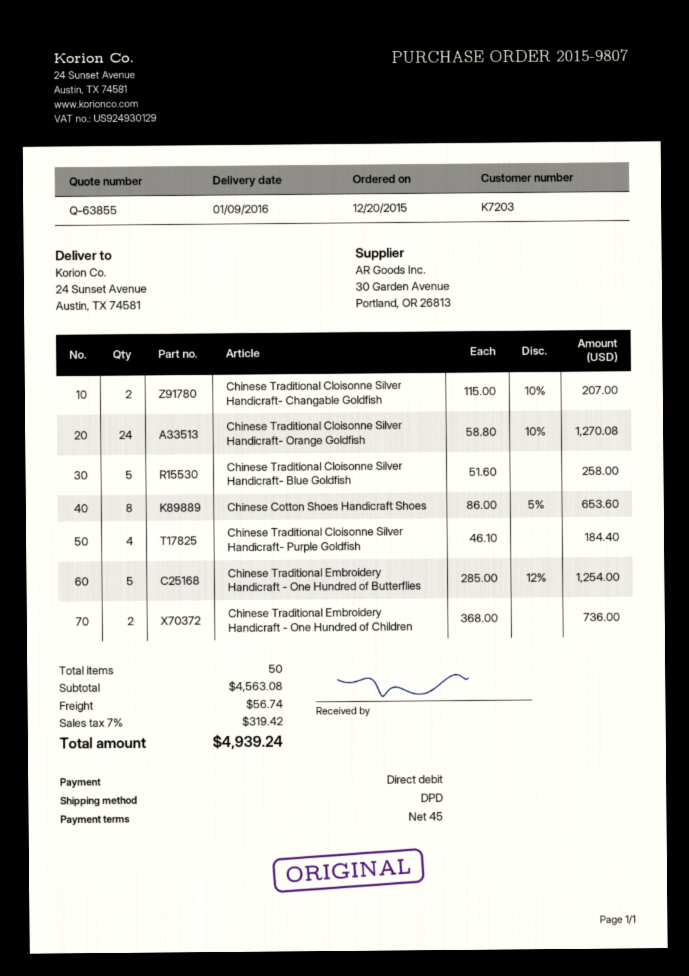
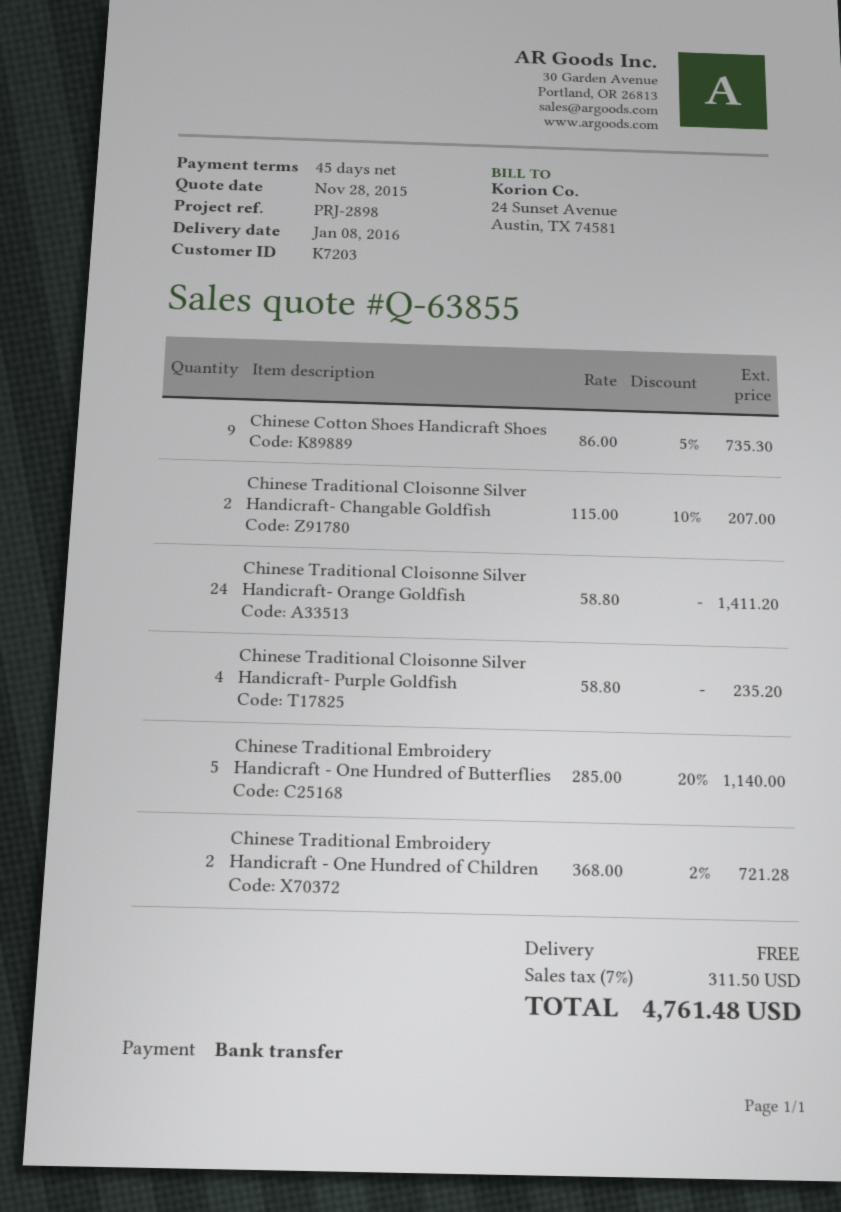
delivery date: 2016-01-09 -> 2016-01-08
payment method: direct debit -> bank transfer
Chinese Traditional Cloisonne Silver Handicraft- Orange Goldfish: 24 x 58.80 - 10% = 1270.08 -> 24 x 58.80 = 1411.20
Chinese Traditional Cloisonne Silver Handicraft- Blue Goldfish: 5 x 51.60 = 258.00 -> none
Chinese Cotton Shoes Handicraft Shoes: 8 x 86.00 - 5% = 653.60 -> 9 x 86.00 - 5% = 735.30
Chinese Traditional Cloisonne Silver Handicraft- Purple Goldfish: 4 x 46.10 = 184.40 -> 4 x 58.80 = 235.20
Chinese Traditional Embroidery Handicraft - One Hundred of Butterflies: 5 x 285.00 - 12% = 1254.00 -> 5 x 285.00 - 20% = 1140.00
Chinese Traditional Embroidery Handicraft - One Hundred of Children: 2 x 368.00 = 736.00 -> 2 x 368.00 - 2% = 721.28
shipping: 56.74 -> 0.00
tax: 7% = 319.42 -> 7% = 311.50
total: 4939.24 -> 4761.48

